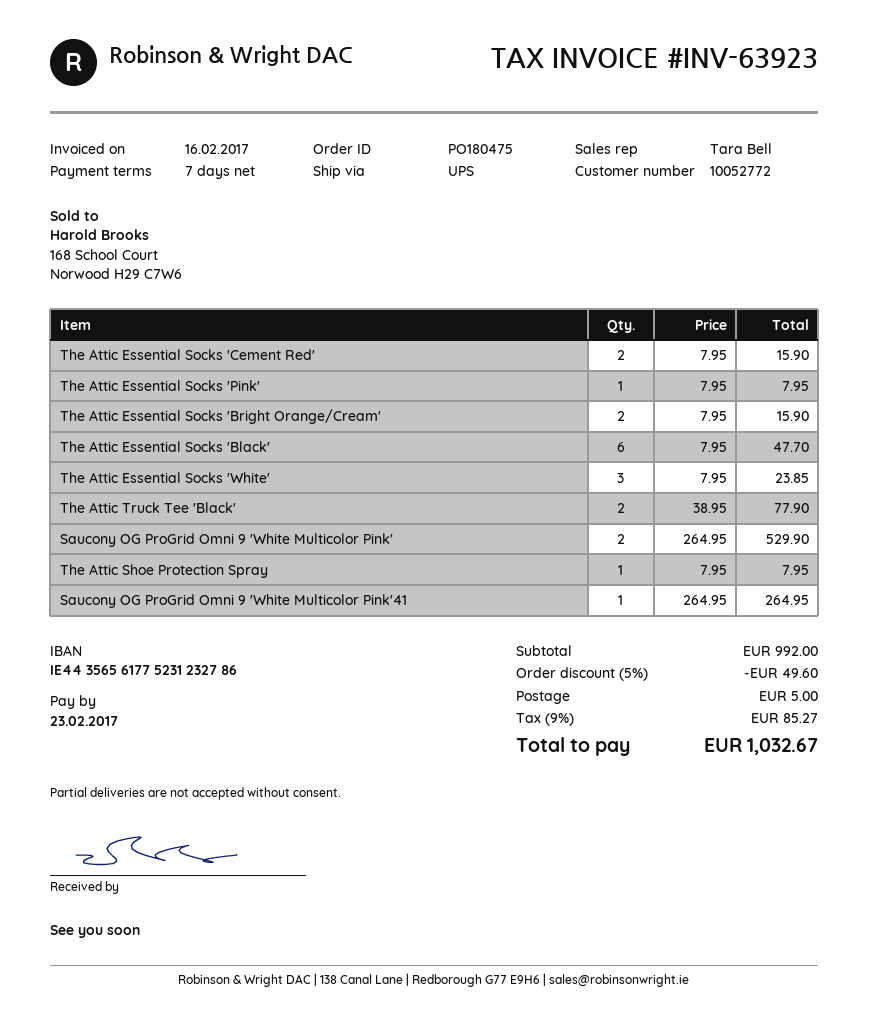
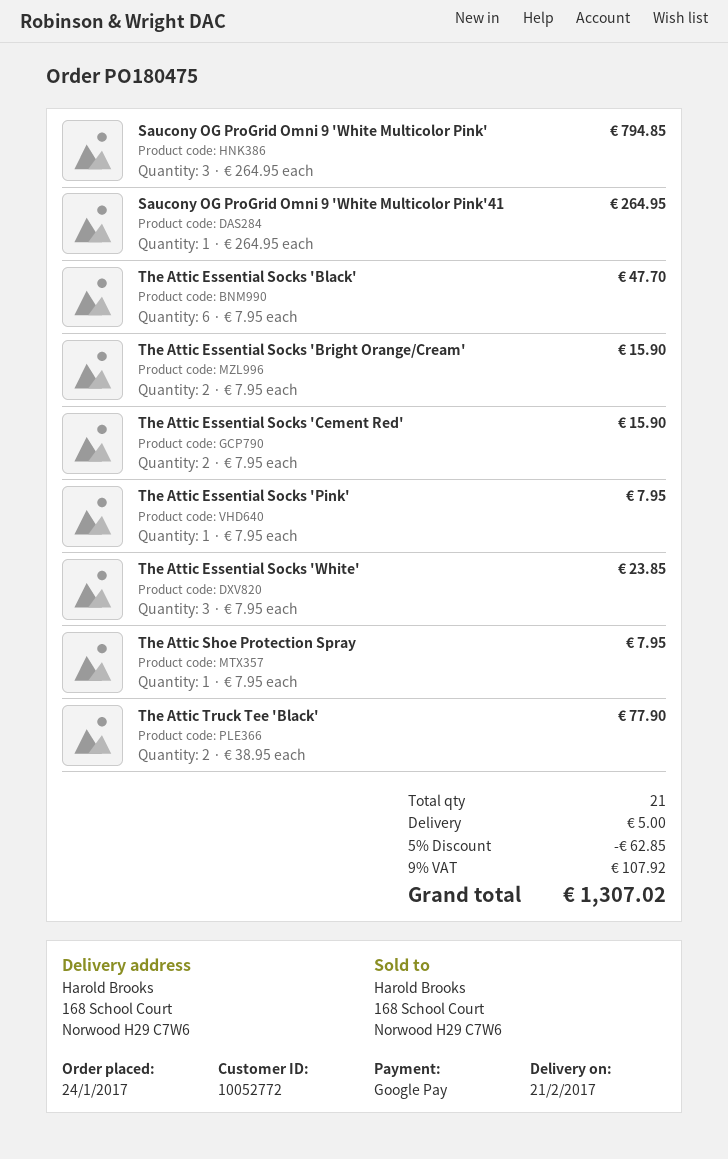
Saucony OG ProGrid Omni 9 'White Multicolor Pink': 2 x 264.95 = 529.90 -> 3 x 264.95 = 794.85
discount: 5% = 49.60 -> 5% = 62.85
tax: 9% = 85.27 -> 9% = 107.92
total: 1032.67 -> 1307.02

